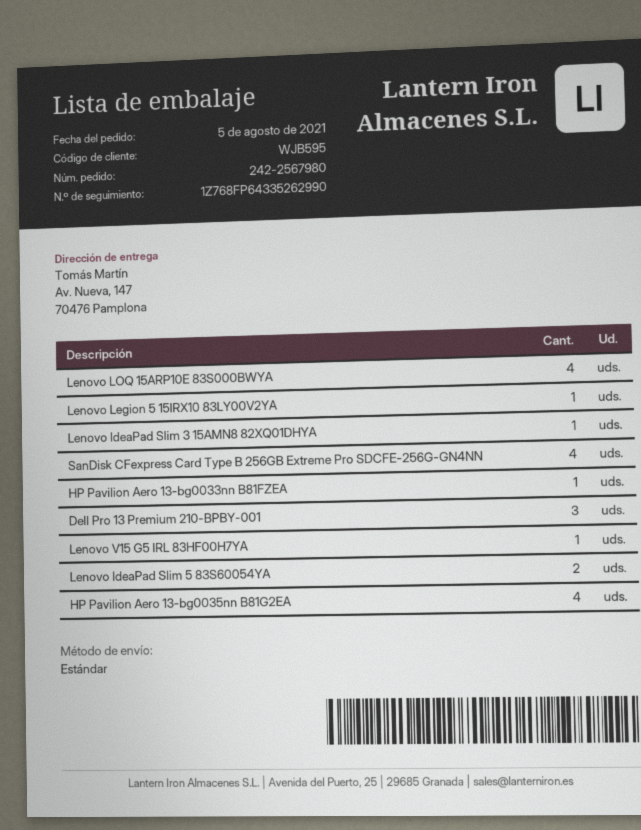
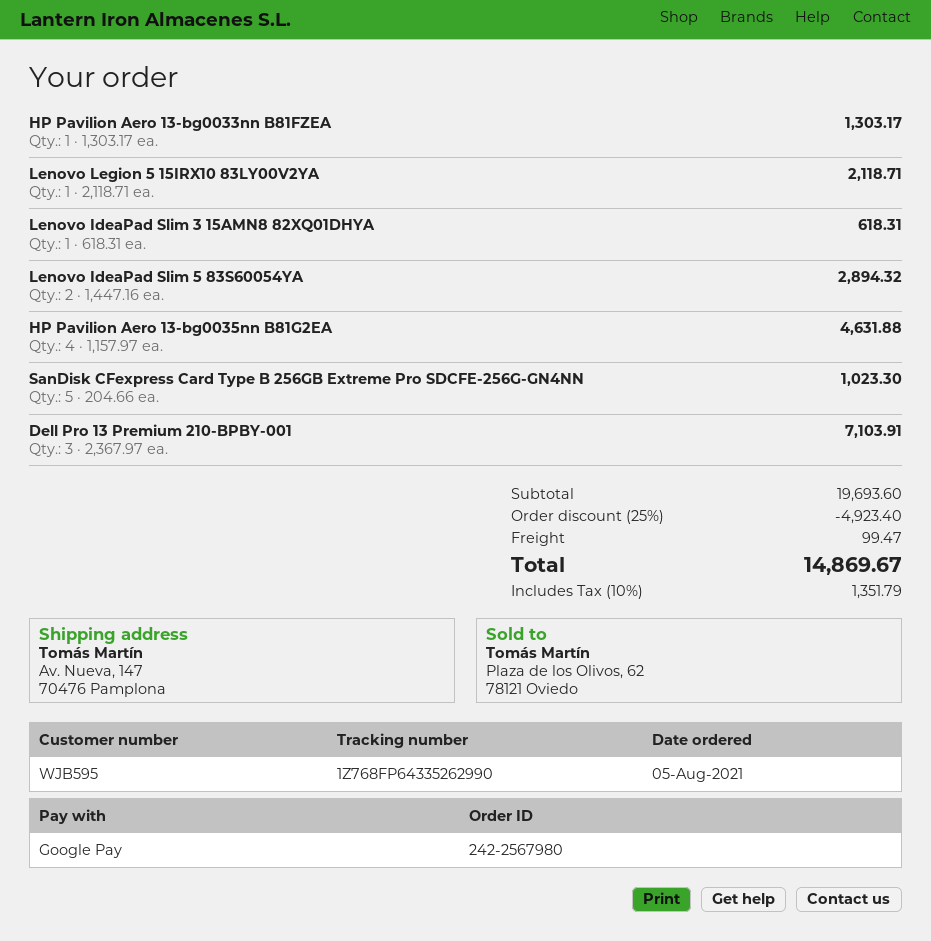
Lenovo LOQ 15ARP10E 83S000BWYA: 4 -> none
SanDisk CFexpress Card Type B 256GB Extreme Pro SDCFE-256G-GN4NN: 4 -> 5
Lenovo V15 G5 IRL 83HF00H7YA: 1 -> none

